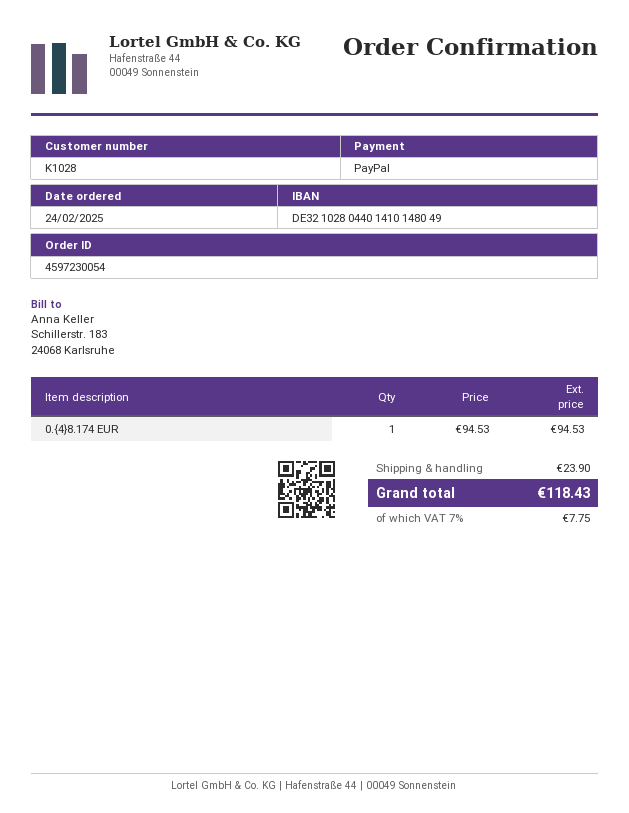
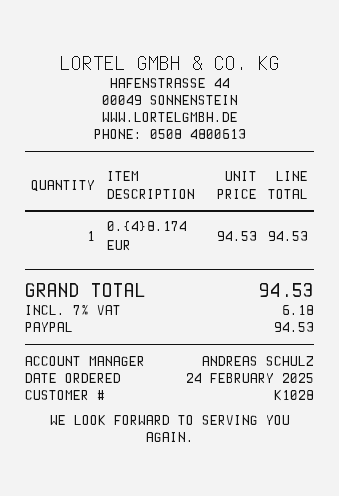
shipping: 23.90 -> none
tax: 7% = 7.75 -> 7% = 6.18
total: 118.43 -> 94.53

